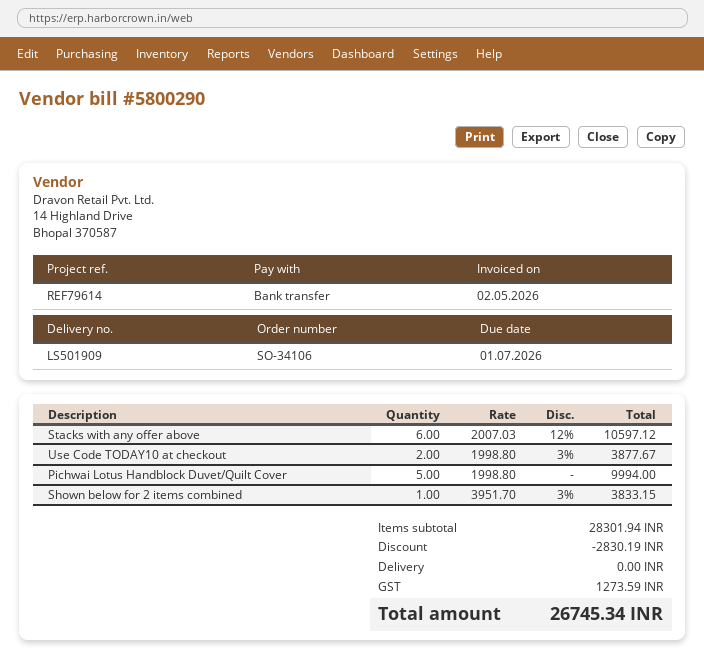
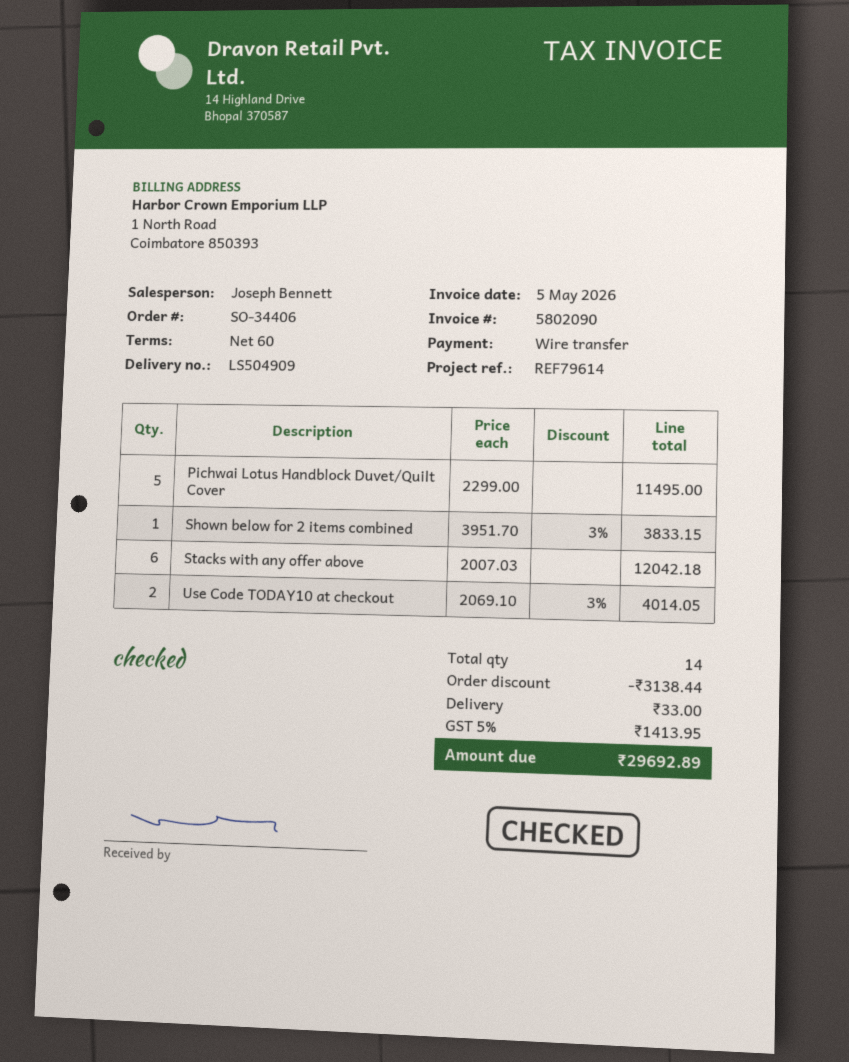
order number: SO-34106 -> SO-34406
delivery note number: LS501909 -> LS504909
invoice number: 5800290 -> 5802090
invoice date: 2026-05-02 -> 2026-05-05
Stacks with any offer above: 6 x 2007.03 - 12% = 10597.12 -> 6 x 2007.03 = 12042.18
Use Code TODAY10 at checkout: 2 x 1998.80 - 3% = 3877.67 -> 2 x 2069.10 - 3% = 4014.05
Pichwai Lotus Handblock Duvet/Quilt Cover: 5 x 1998.80 = 9994.00 -> 5 x 2299.00 = 11495.00
discount: 2830.19 -> 3138.44
shipping: 0.00 -> 33.00
tax: 1273.59 -> 1413.95
total: 26745.34 -> 29692.89

